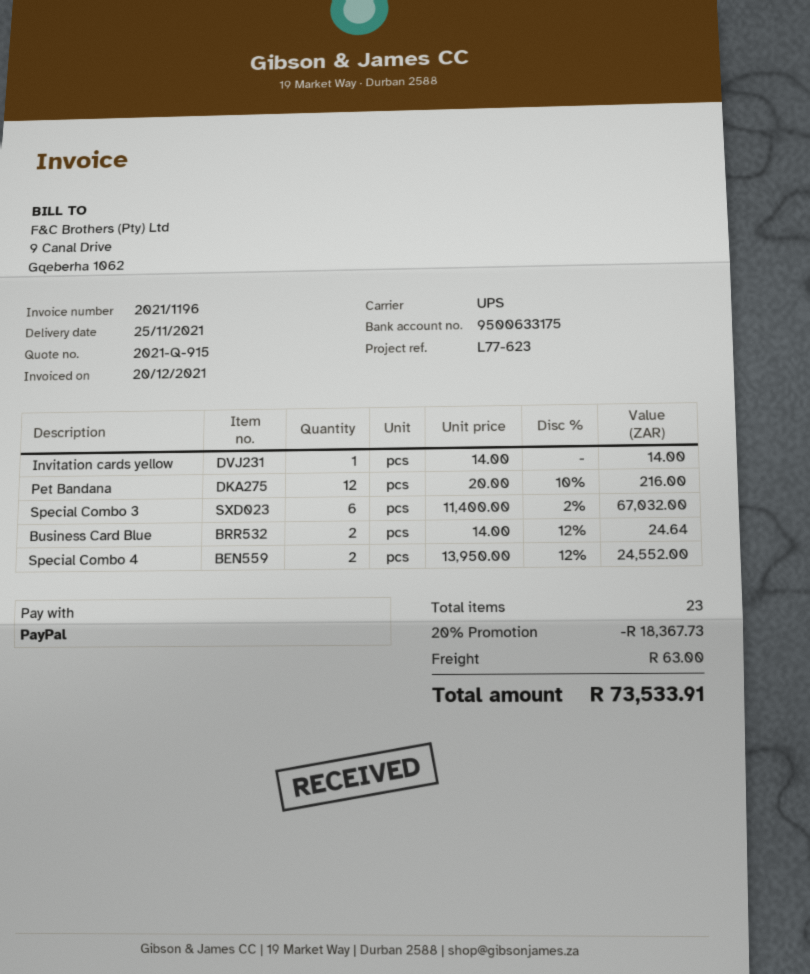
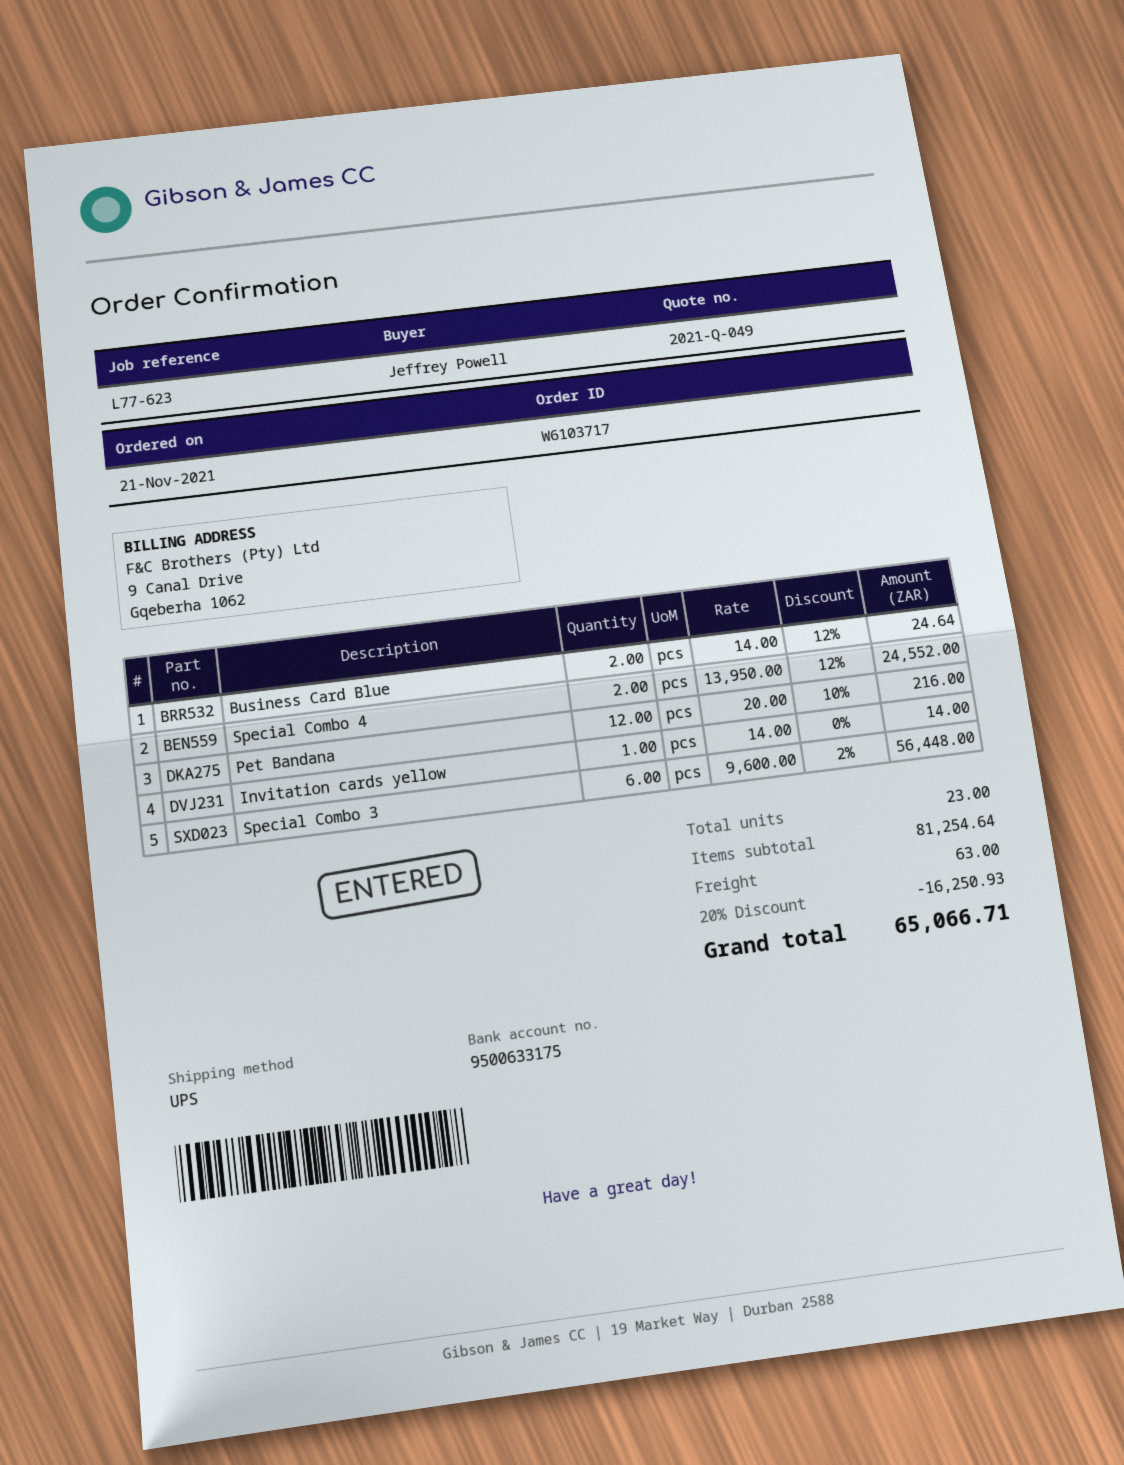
quote number: 2021-Q-915 -> 2021-Q-049
Special Combo 3: 6 x 11400.00 - 2% = 67032.00 -> 6 x 9600.00 - 2% = 56448.00
discount: 20% = 18367.73 -> 20% = 16250.93
total: 73533.91 -> 65066.71

